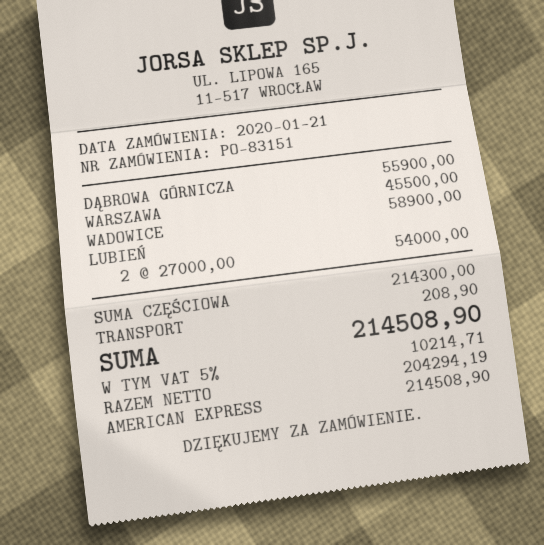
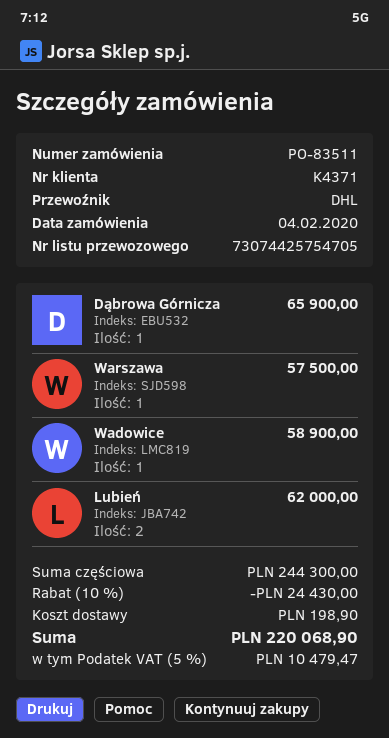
order number: PO-83151 -> PO-83511
order date: 2020-01-21 -> 2020-02-04
DĄBROWA GÓRNICZA: 1 for 55900.00 -> 1 for 65900.00
WARSZAWA: 1 for 45500.00 -> 1 for 57500.00
LUBIEŃ: 2 for 54000.00 -> 2 for 62000.00
subtotal: 214300.00 -> 244300.00
discount: none -> 10% = 24430.00
shipping: 208.90 -> 198.90
tax: 5% = 10214.71 -> 5% = 10479.47
total: 214508.90 -> 220068.90

